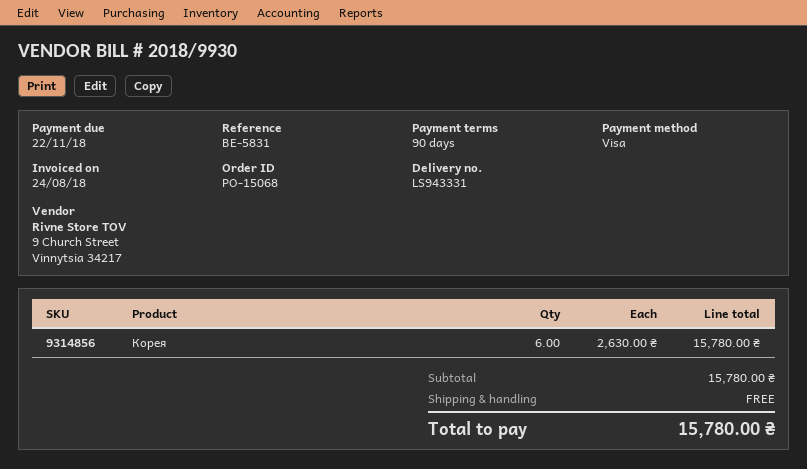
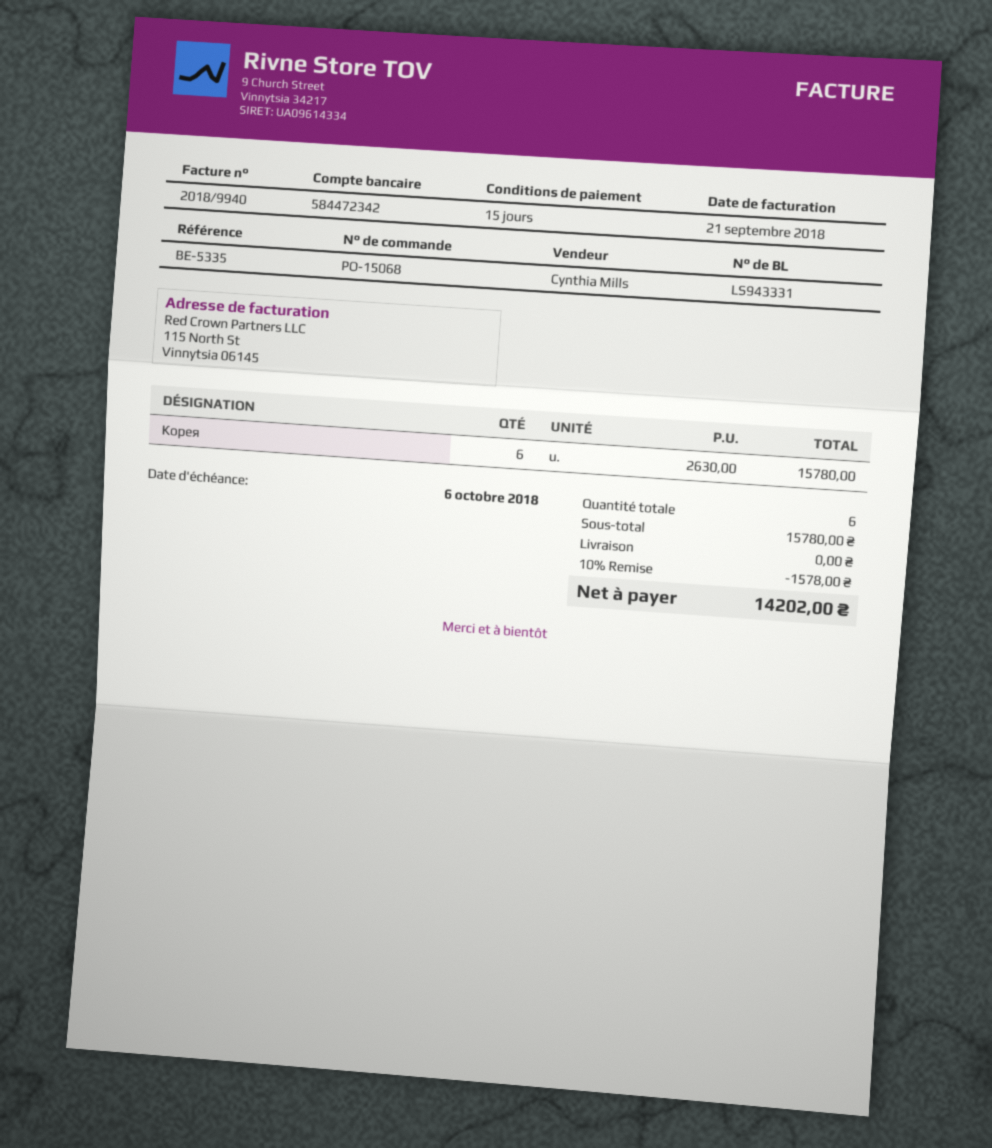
invoice number: 2018/9930 -> 2018/9940
invoice date: 2018-08-24 -> 2018-09-21
payment terms: 90 days -> 15 days
due date: 2018-11-22 -> 2018-10-06
reference: BE-5831 -> BE-5335
discount: none -> 10% = 1578.00
total: 15780.00 -> 14202.00

